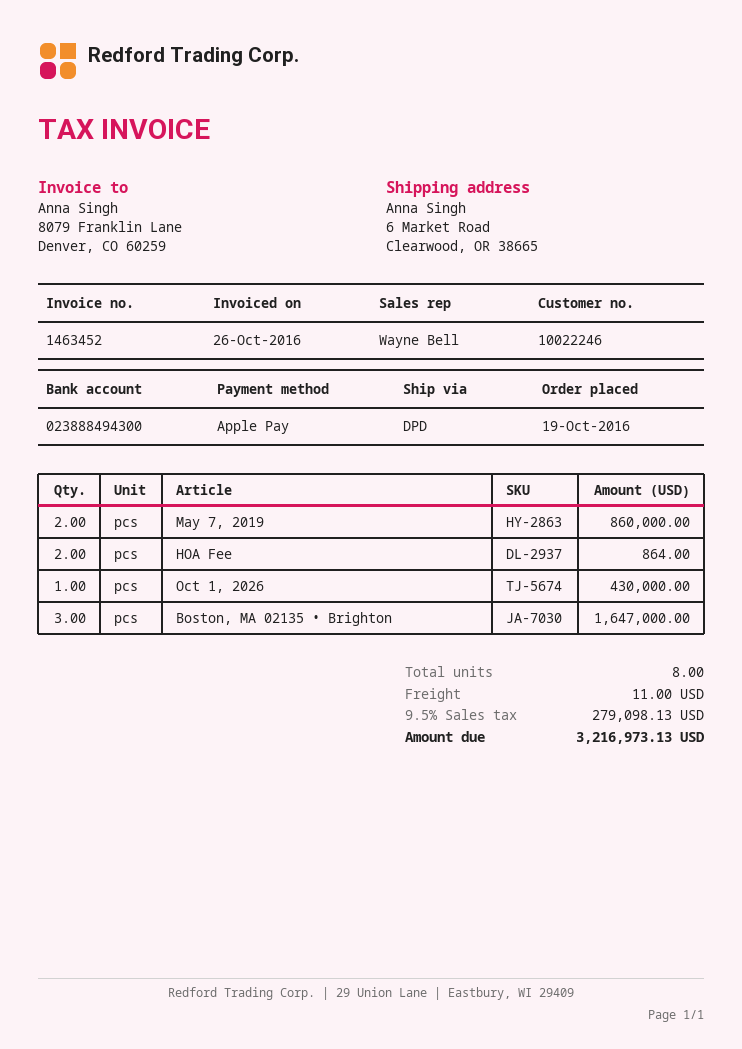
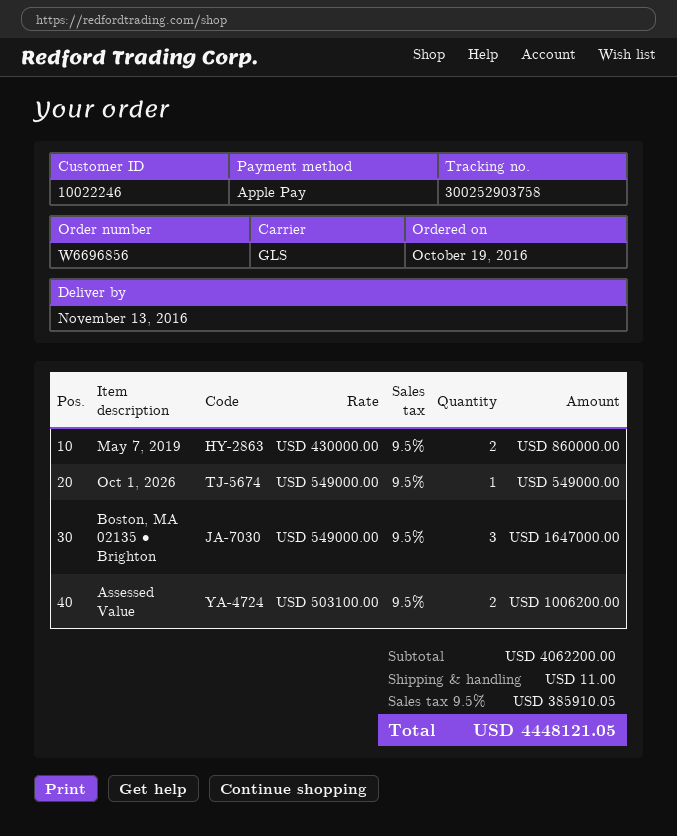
shipping method: DPD -> GLS
HOA Fee: 2 for 864.00 -> none
Oct 1, 2026: 1 for 430000.00 -> 1 for 549000.00
Assessed Value: none -> 2 for 1006200.00
tax: 9.5% = 279098.13 -> 9.5% = 385910.05
total: 3216973.13 -> 4448121.05

